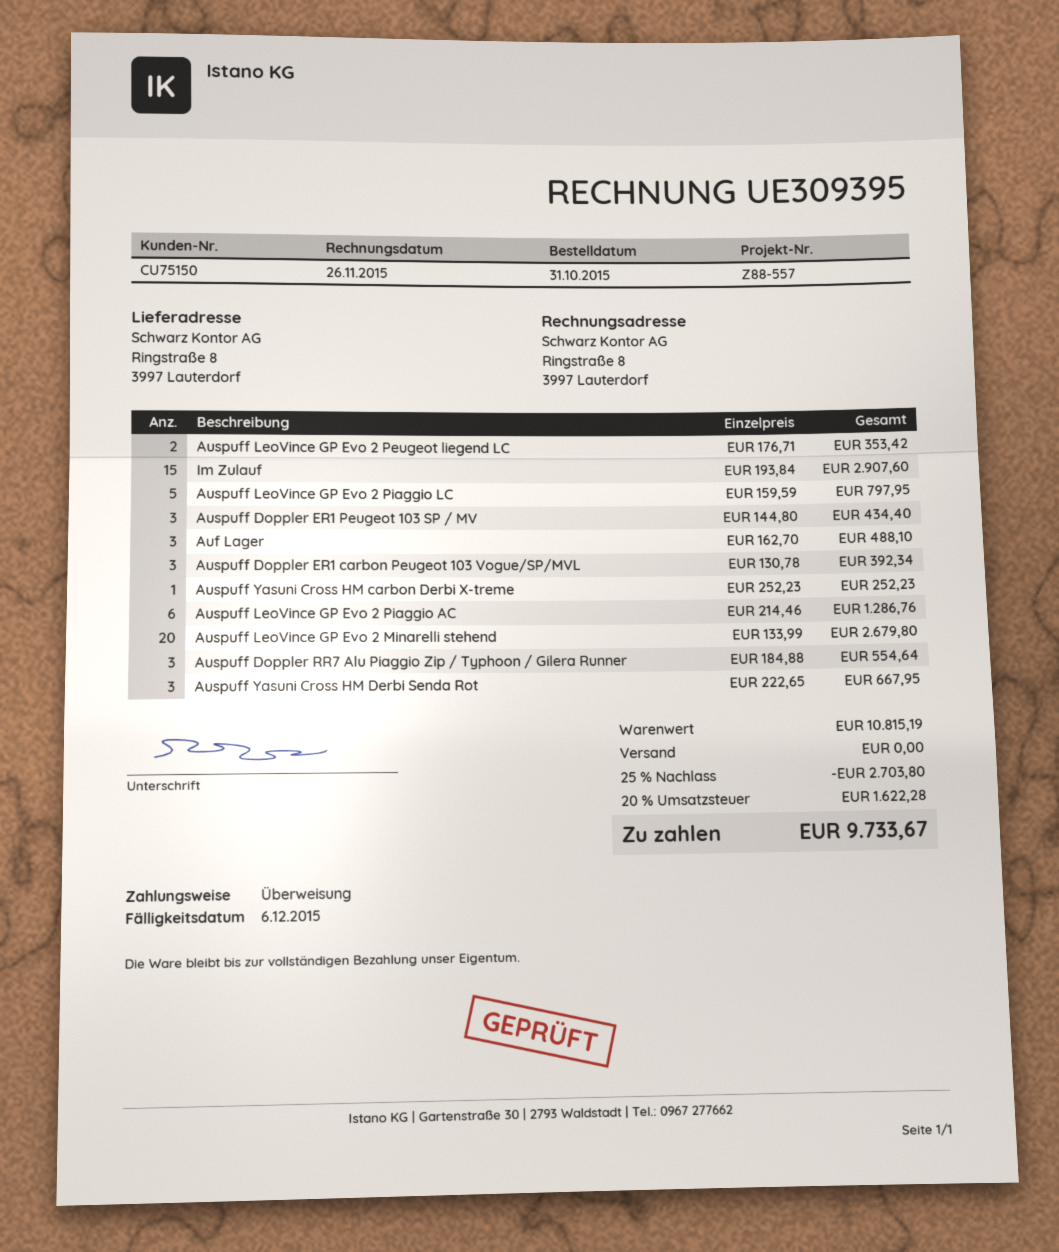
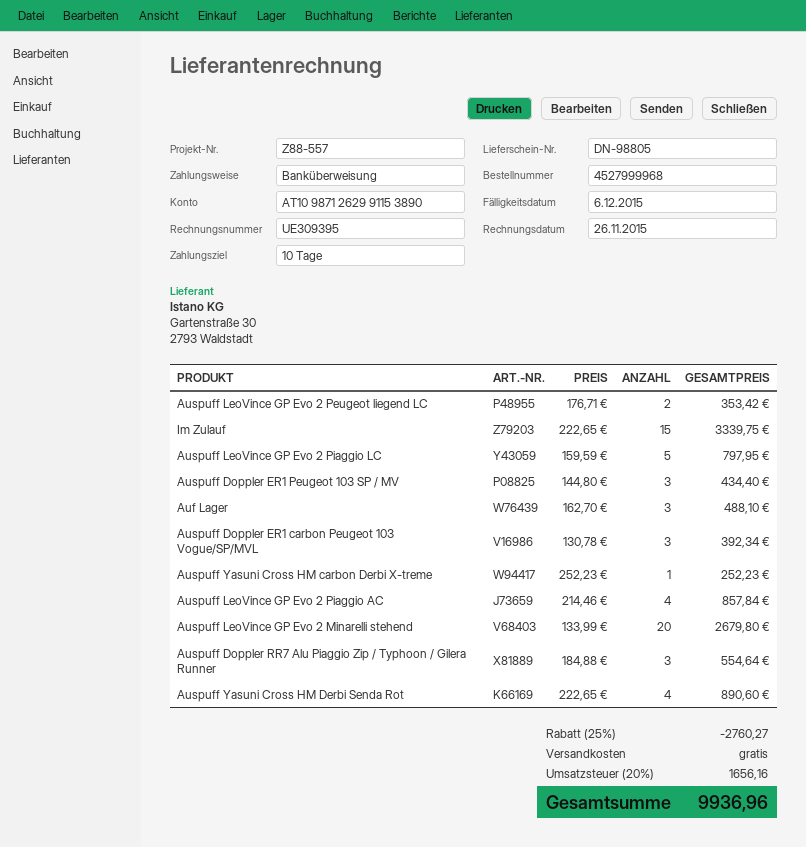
Im Zulauf: 15 x 193.84 = 2907.60 -> 15 x 222.65 = 3339.75
Auspuff LeoVince GP Evo 2 Piaggio AC: 6 x 214.46 = 1286.76 -> 4 x 214.46 = 857.84
Auspuff Yasuni Cross HM Derbi Senda Rot: 3 x 222.65 = 667.95 -> 4 x 222.65 = 890.60
discount: 25% = 2703.80 -> 25% = 2760.27
tax: 20% = 1622.28 -> 20% = 1656.16
total: 9733.67 -> 9936.96

